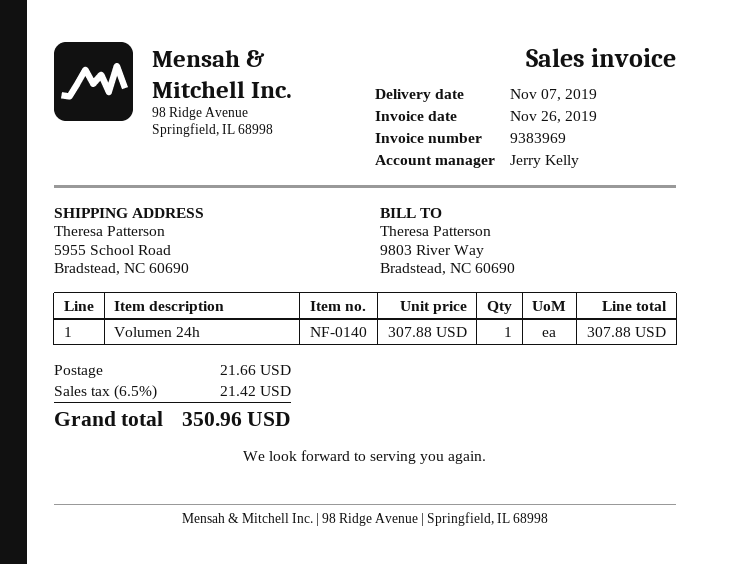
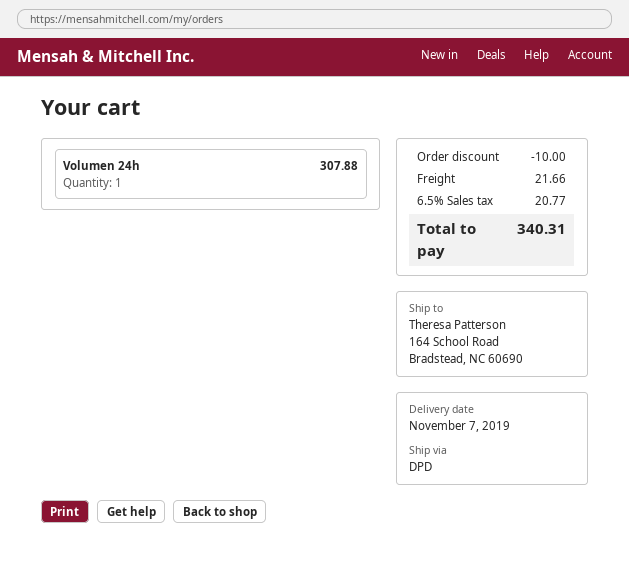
ship to: 5955 School Road, Bradstead, NC 60690 -> 164 School Road, Bradstead, NC 60690
discount: none -> 10.00
tax: 6.5% = 21.42 -> 6.5% = 20.77
total: 350.96 -> 340.31

